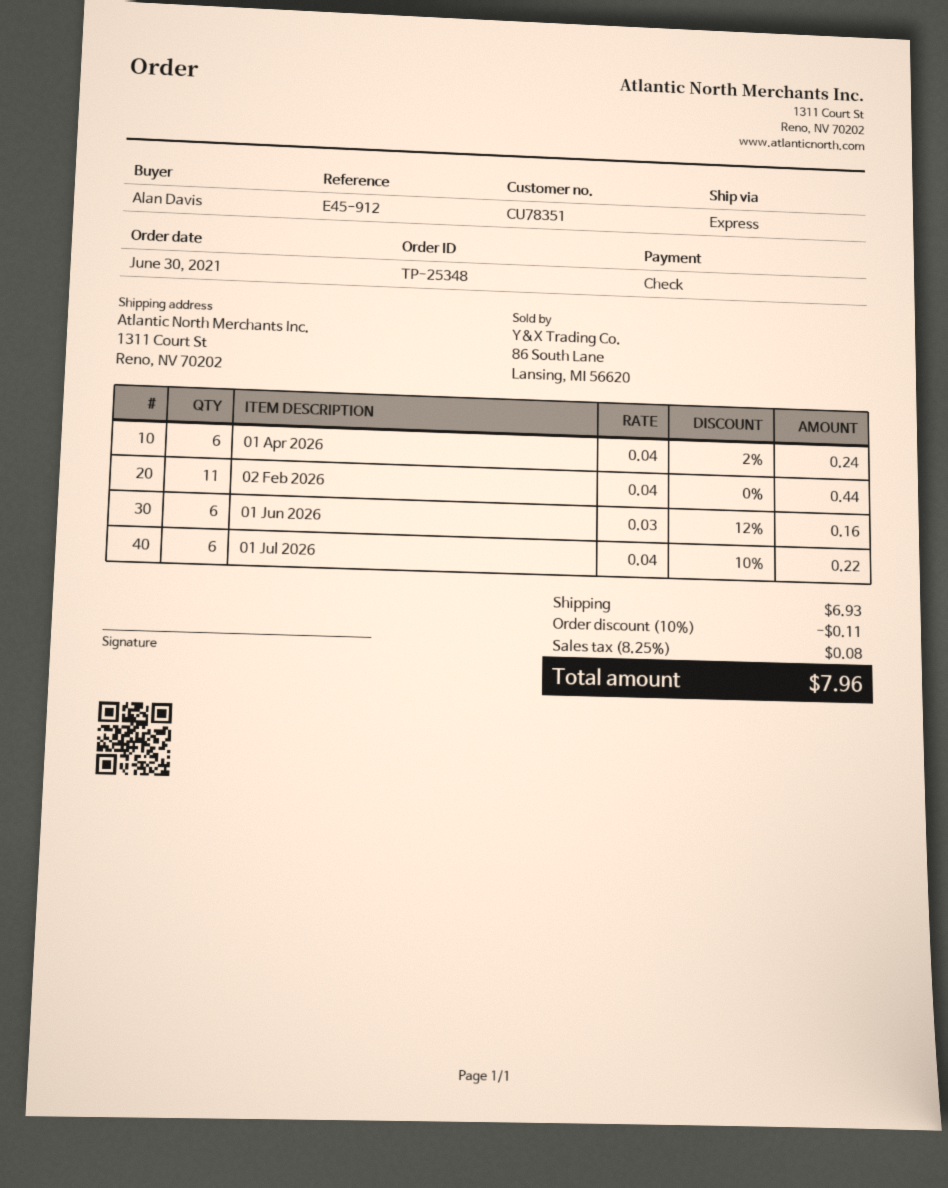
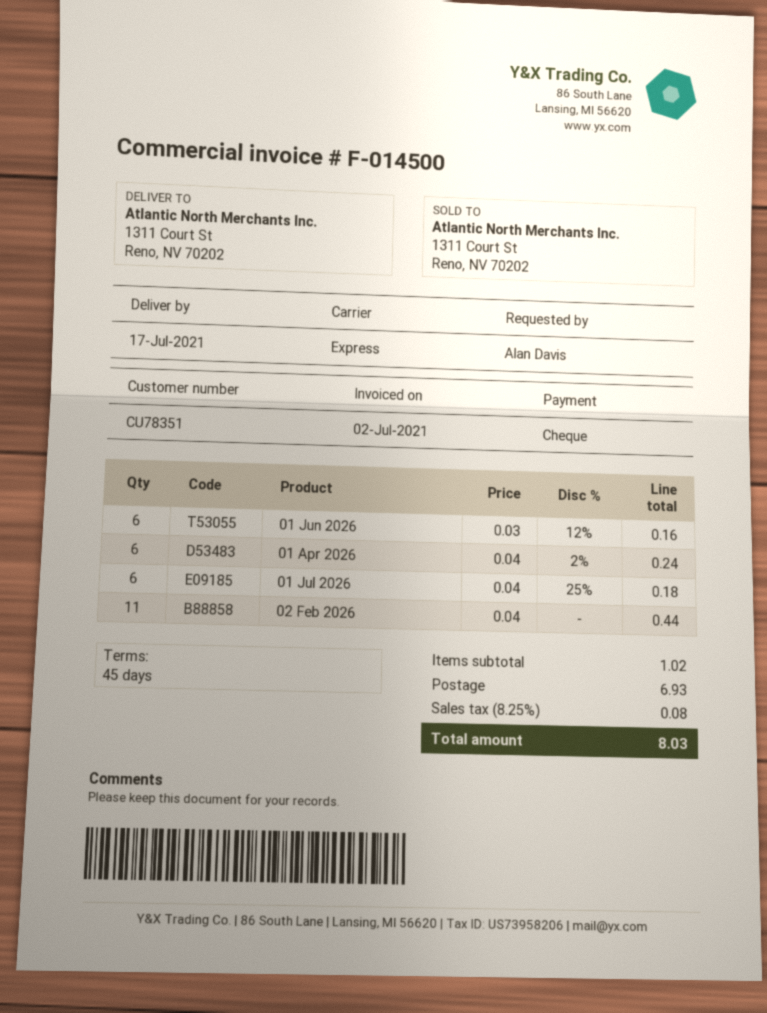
01 Jul 2026: 6 x 0.04 - 10% = 0.22 -> 6 x 0.04 - 25% = 0.18
discount: 10% = 0.11 -> none
total: 7.96 -> 8.03

